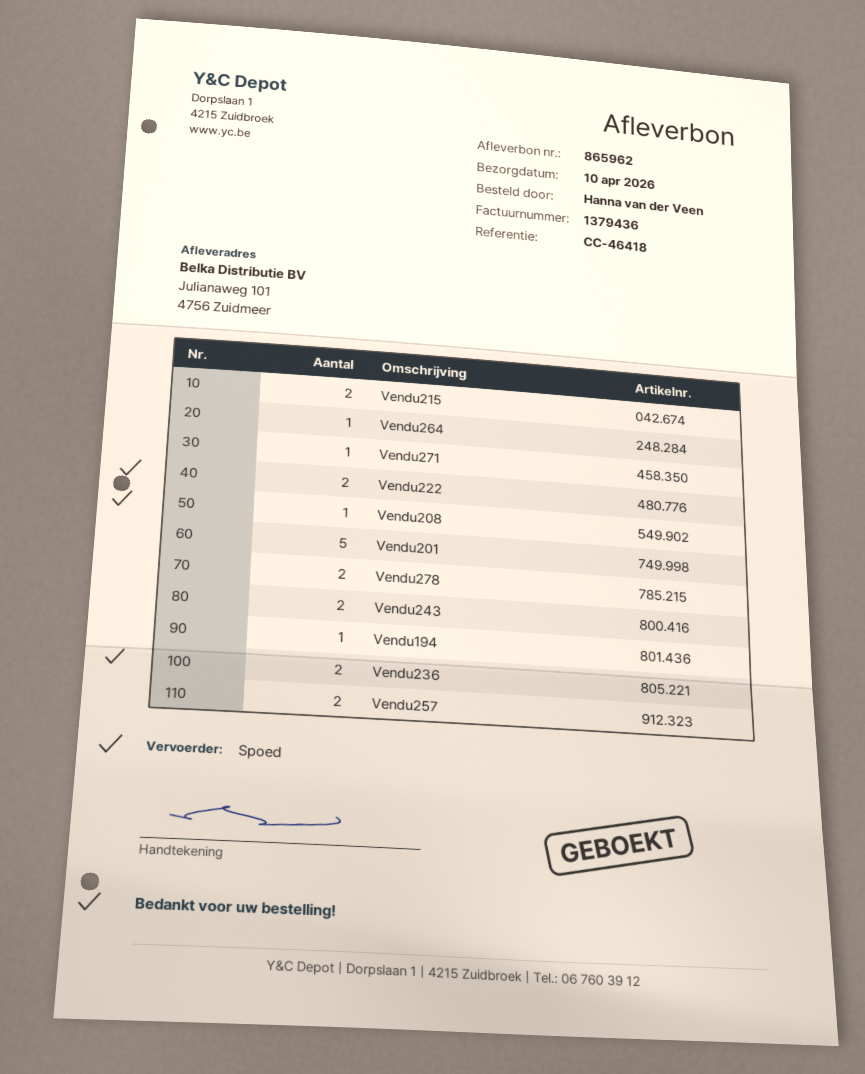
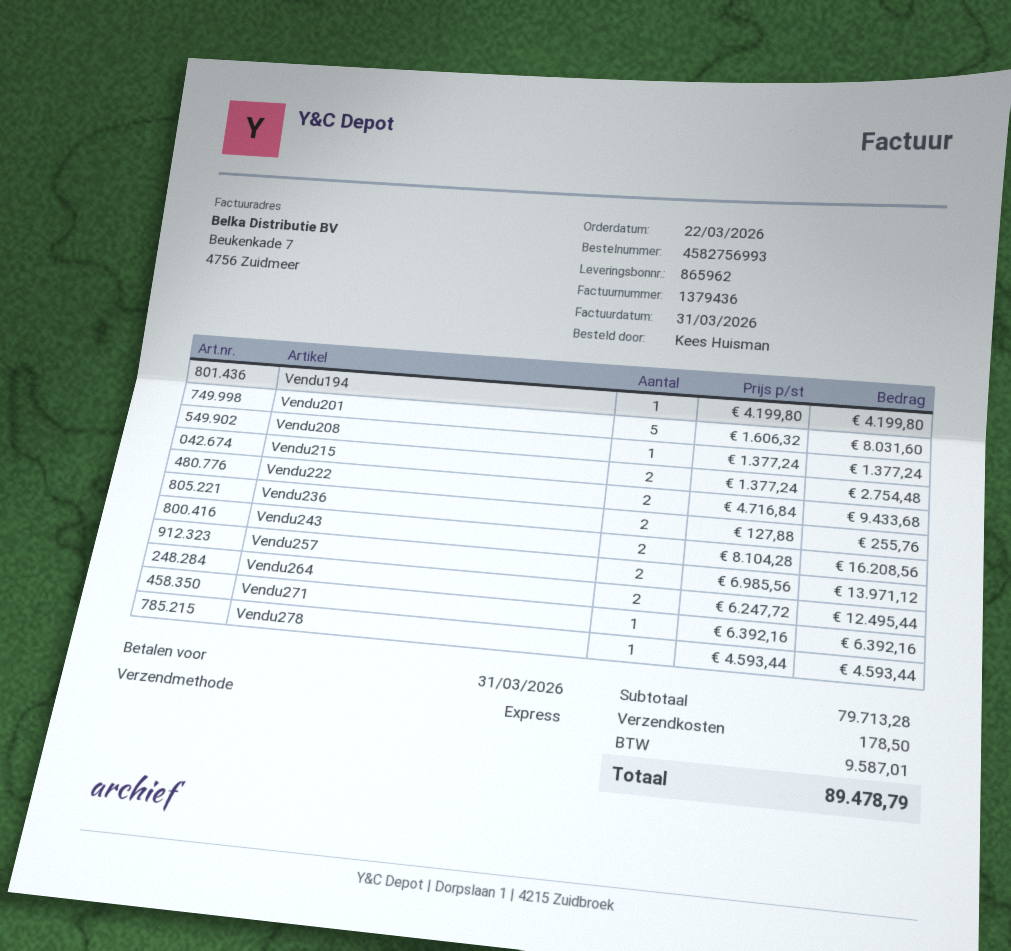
ordered by: Hanna van der Veen -> Kees Huisman
Vendu264: 1 -> 2
Vendu278: 2 -> 1

